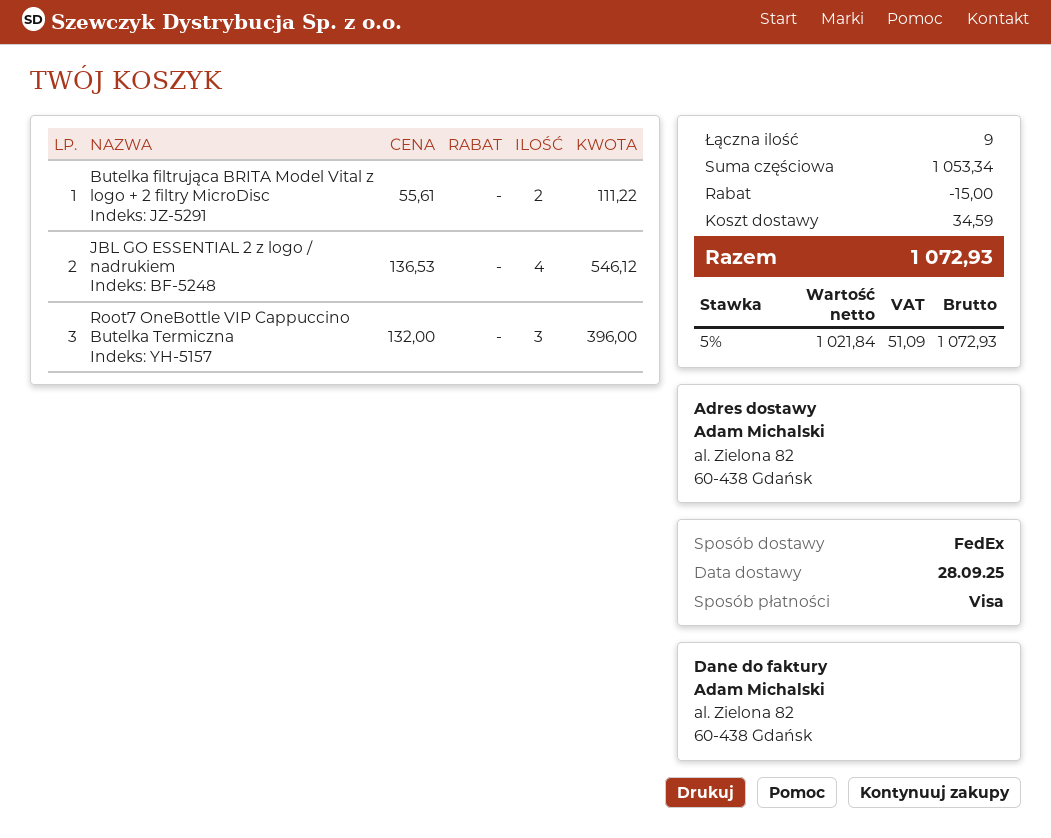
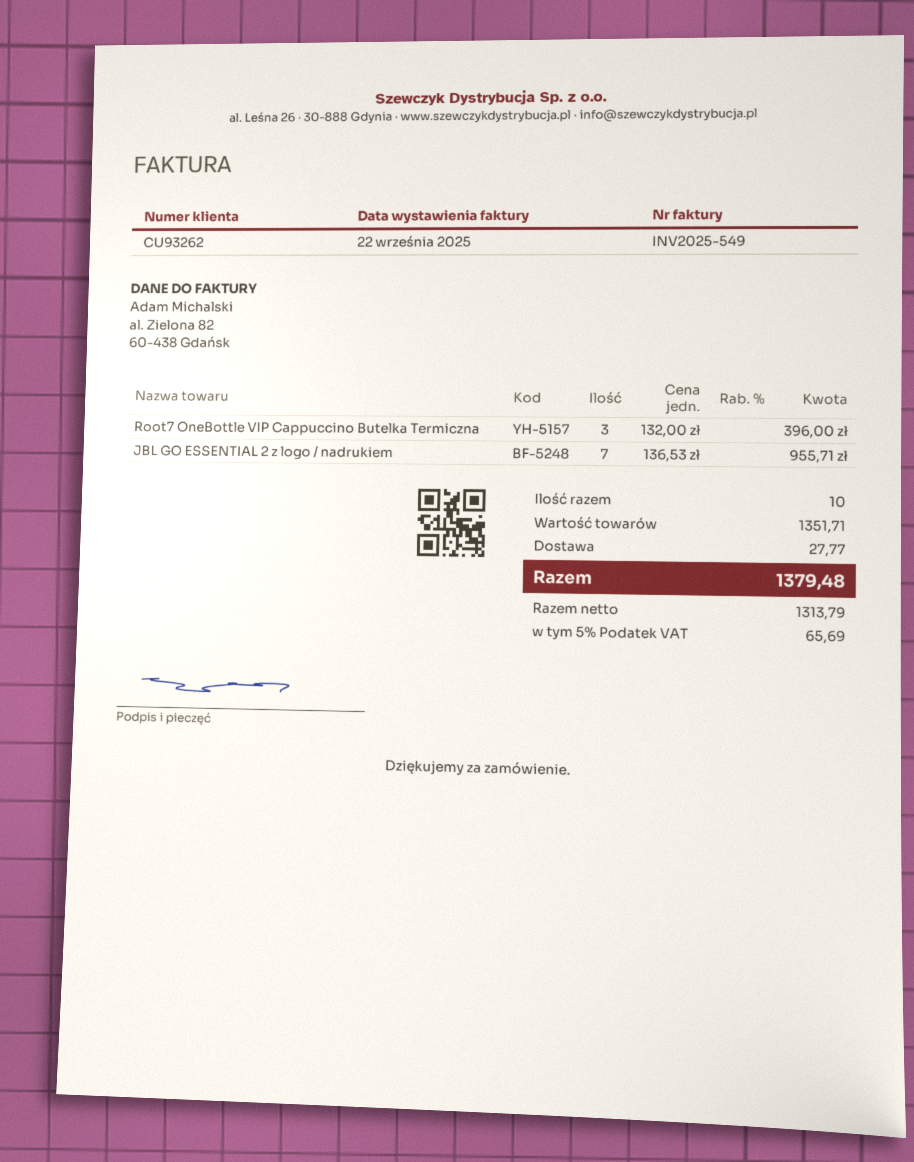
Butelka filtrująca BRITA Model Vital z logo + 2 filtry MicroDisc: 2 x 55.61 = 111.22 -> none
JBL GO ESSENTIAL 2 z logo / nadrukiem: 4 x 136.53 = 546.12 -> 7 x 136.53 = 955.71
total quantity: 9 -> 10
subtotal: 1053.34 -> 1351.71
discount: 15.00 -> none
shipping: 34.59 -> 27.77
net: 1021.84 -> 1313.79
tax: 5% = 51.09 -> 5% = 65.69
total: 1072.93 -> 1379.48

